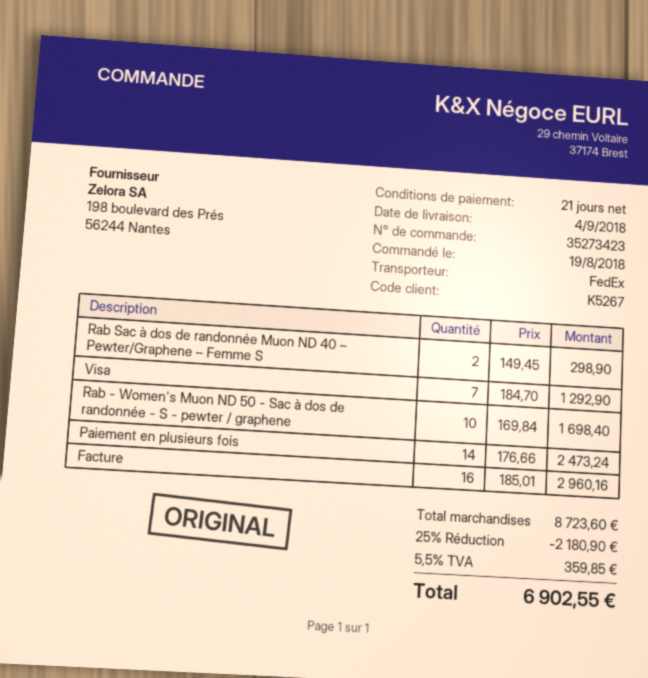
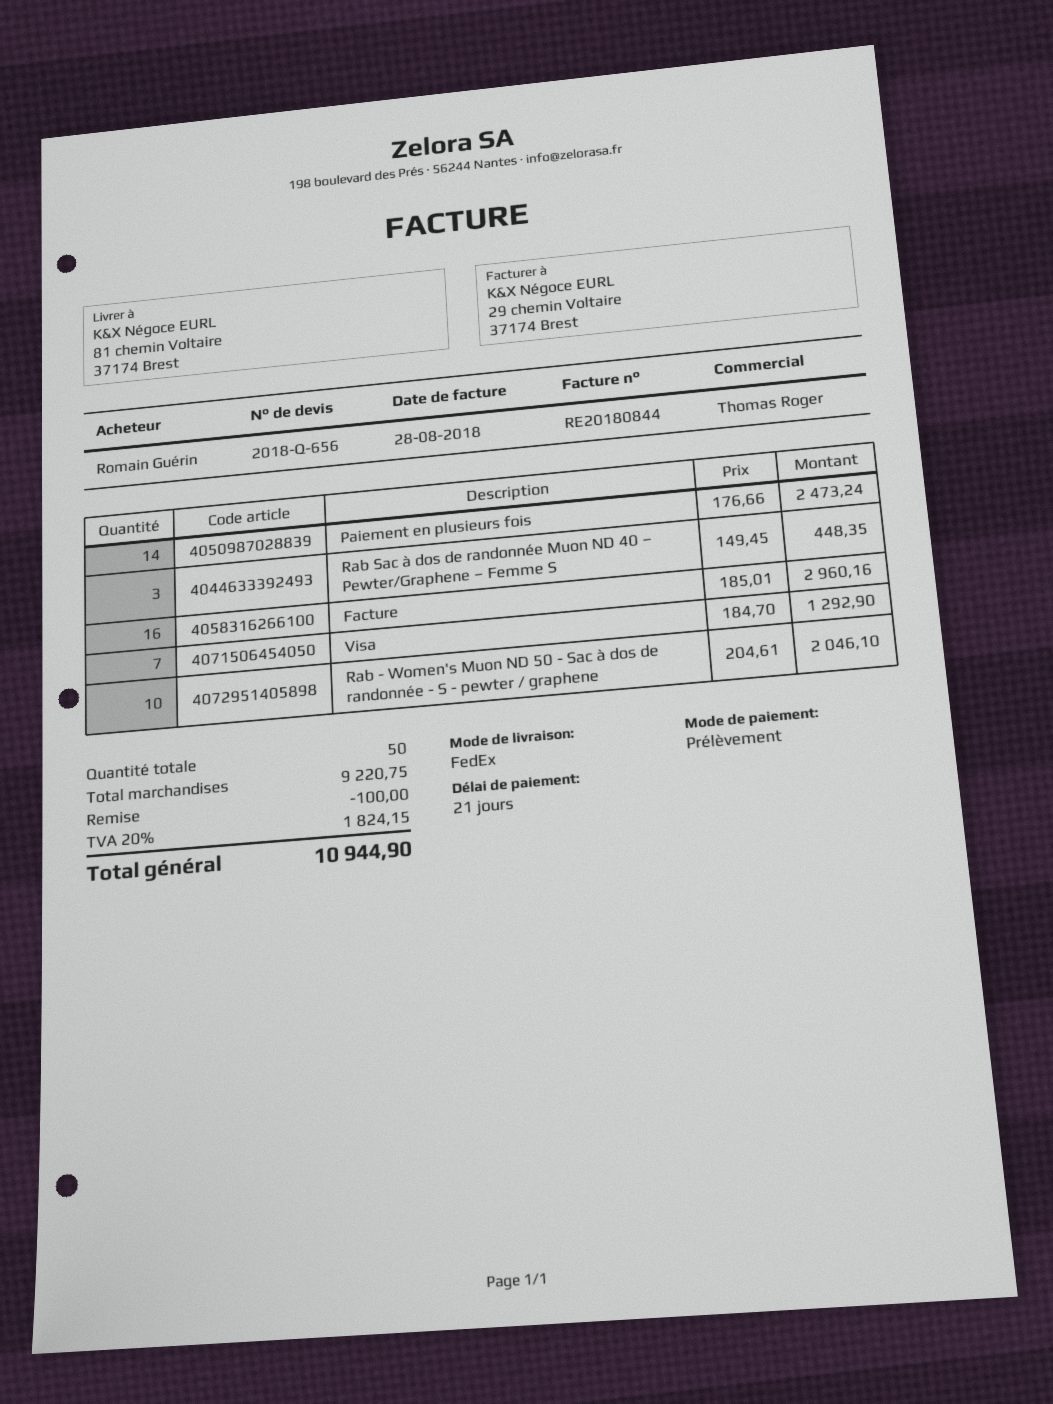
Rab Sac à dos de randonnée Muon ND 40 – Pewter/Graphene – Femme S: 2 x 149.45 = 298.90 -> 3 x 149.45 = 448.35
Rab - Women's Muon ND 50 - Sac à dos de randonnée - S - pewter / graphene: 10 x 169.84 = 1698.40 -> 10 x 204.61 = 2046.10
subtotal: 8723.60 -> 9220.75
discount: 2180.90 -> 100.00
tax: 5.5% = 359.85 -> 20% = 1824.15
total: 6902.55 -> 10944.90

